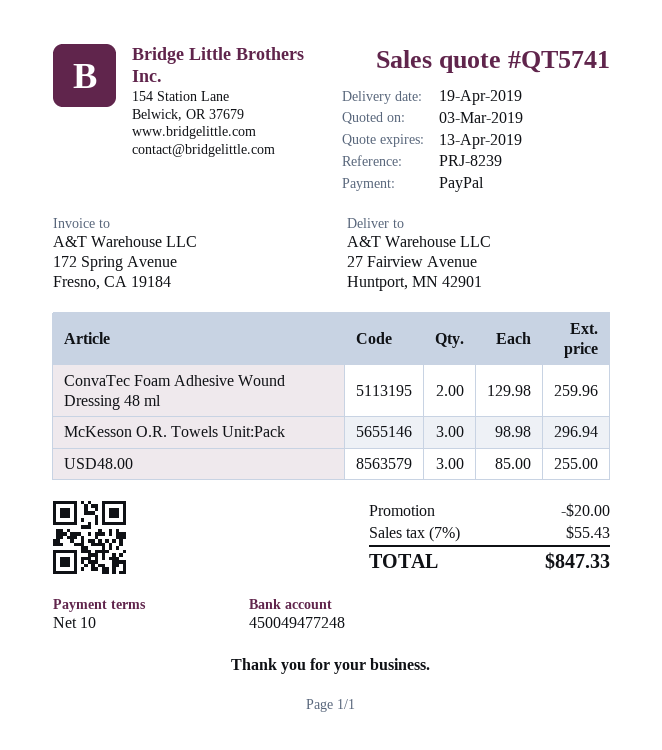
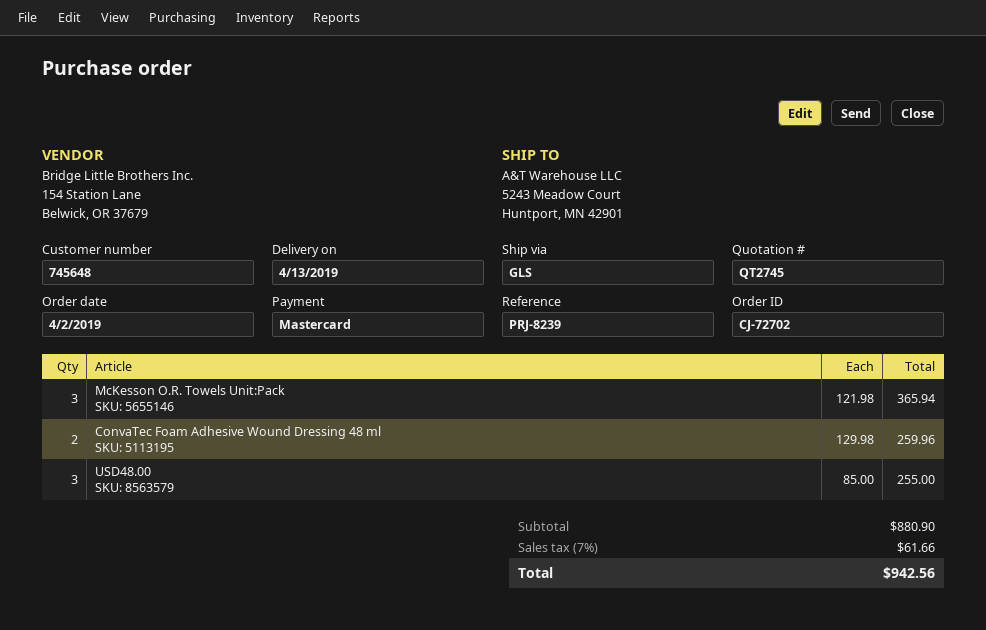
quote number: QT5741 -> QT2745
delivery date: 2019-04-19 -> 2019-04-13
payment method: PayPal -> Mastercard
ship to: 27 Fairview Avenue, Huntport, MN 42901 -> 5243 Meadow Court, Huntport, MN 42901
McKesson O.R. Towels Unit:Pack: 3 x 98.98 = 296.94 -> 3 x 121.98 = 365.94
discount: 20.00 -> none
tax: 7% = 55.43 -> 7% = 61.66
total: 847.33 -> 942.56

